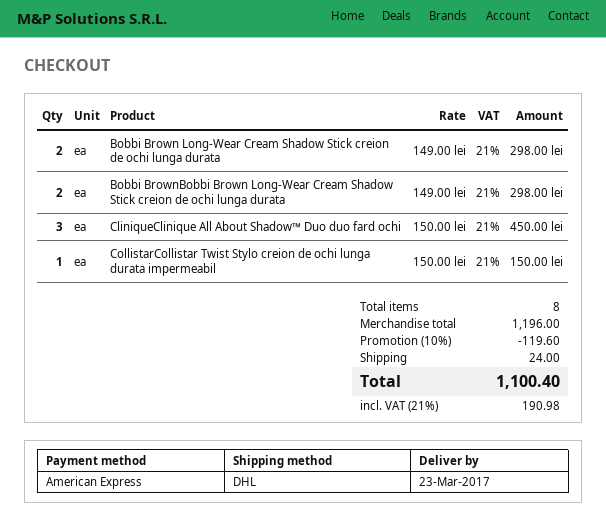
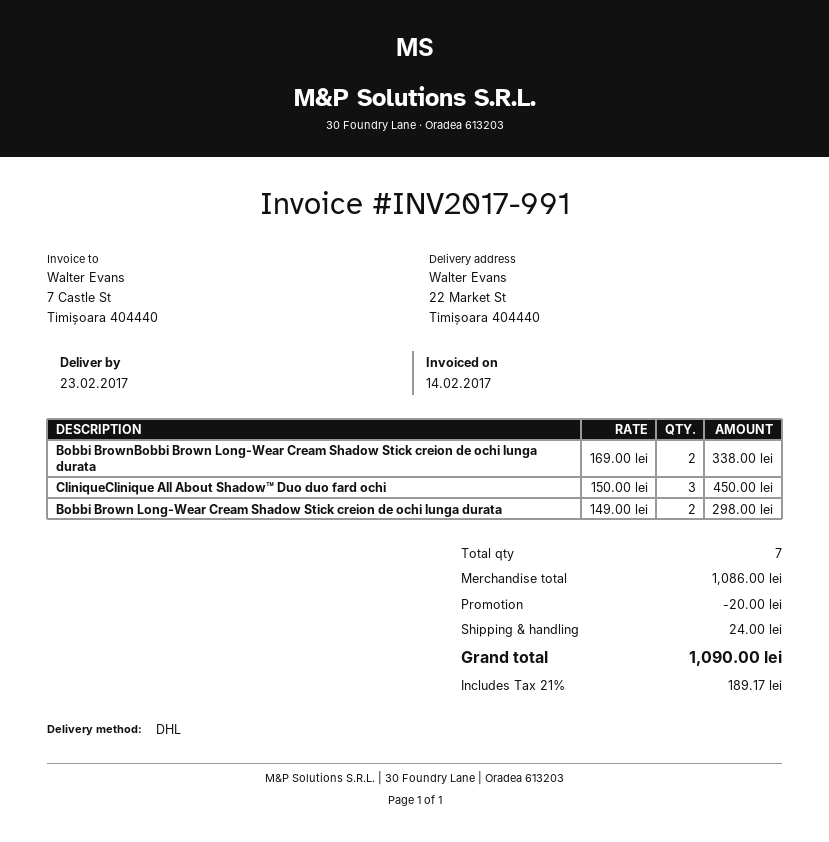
delivery date: 2017-03-23 -> 2017-02-23
Bobbi BrownBobbi Brown Long-Wear Cream Shadow Stick creion de ochi lunga durata: 2 x 149.00 = 298.00 -> 2 x 169.00 = 338.00
CollistarCollistar Twist Stylo creion de ochi lunga durata impermeabil: 1 x 150.00 = 150.00 -> none
total quantity: 8 -> 7
subtotal: 1196.00 -> 1086.00
discount: 119.60 -> 20.00
tax: 21% = 190.98 -> 21% = 189.17
total: 1100.40 -> 1090.00

